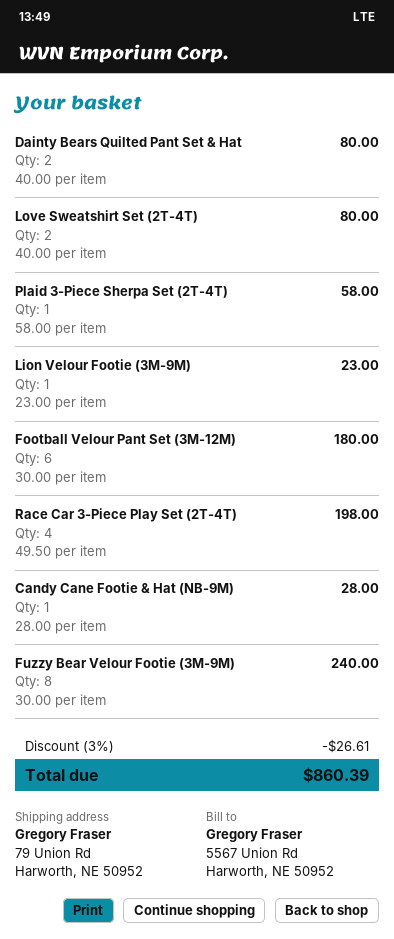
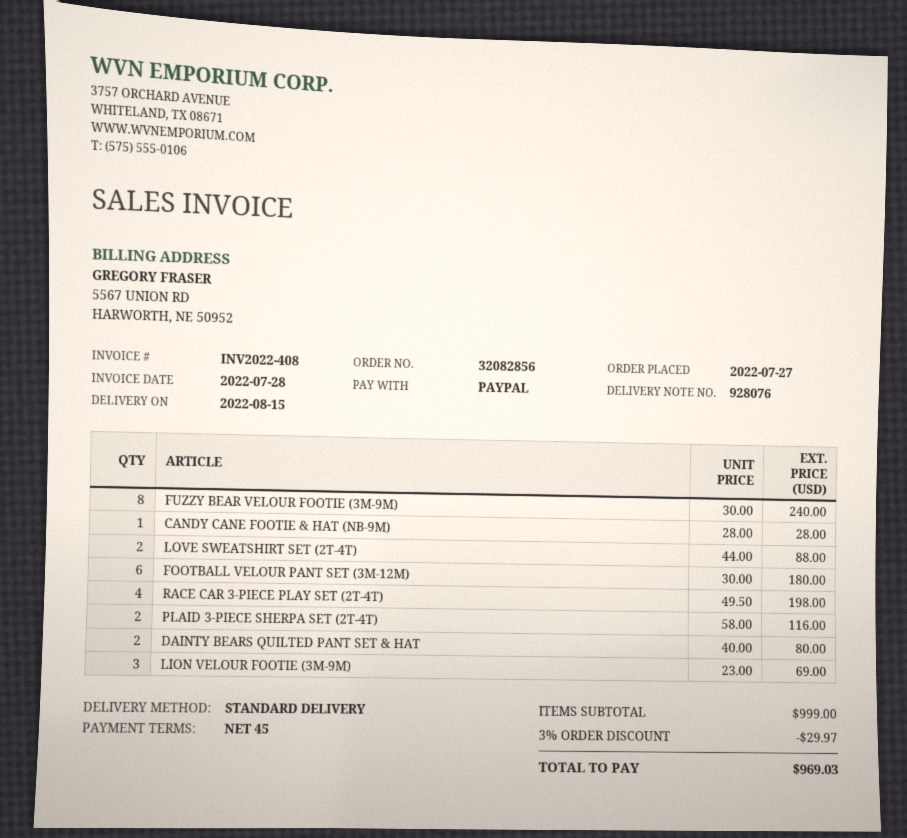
Love Sweatshirt Set (2T-4T): 2 x 40.00 = 80.00 -> 2 x 44.00 = 88.00
Plaid 3-Piece Sherpa Set (2T-4T): 1 x 58.00 = 58.00 -> 2 x 58.00 = 116.00
Lion Velour Footie (3M-9M): 1 x 23.00 = 23.00 -> 3 x 23.00 = 69.00
discount: 3% = 26.61 -> 3% = 29.97
total: 860.39 -> 969.03

